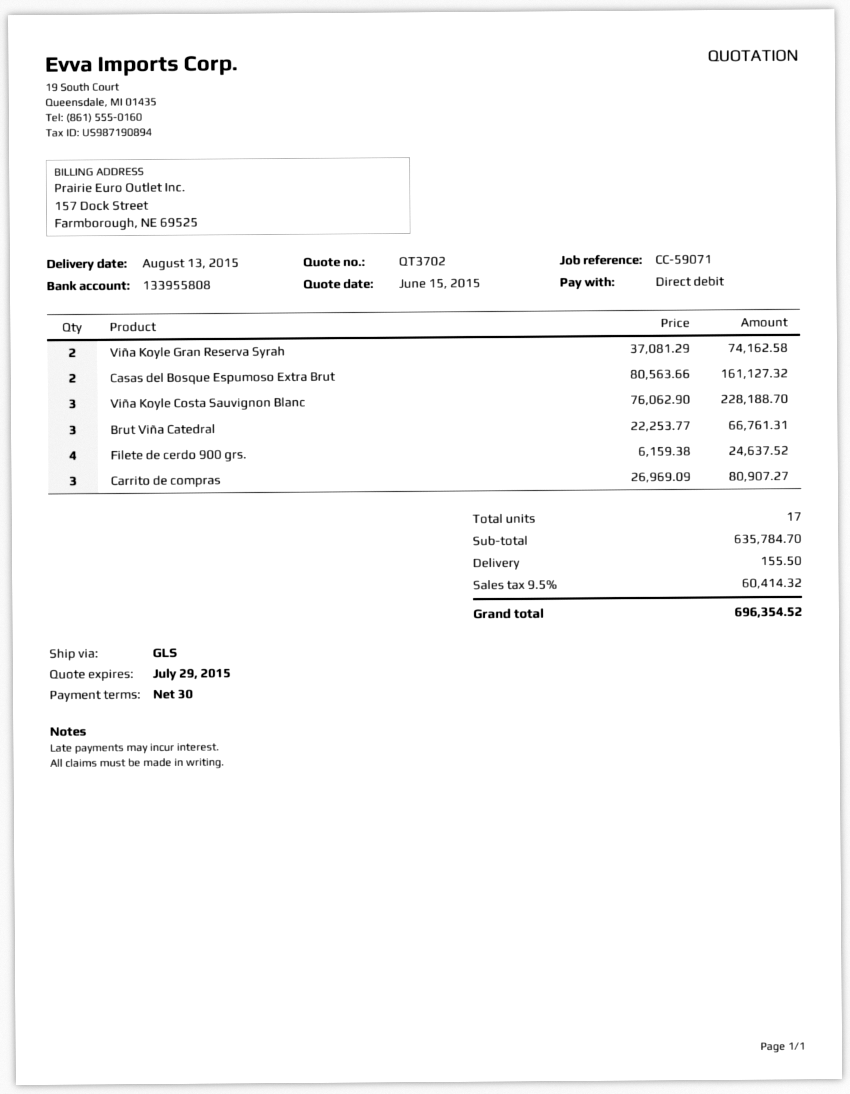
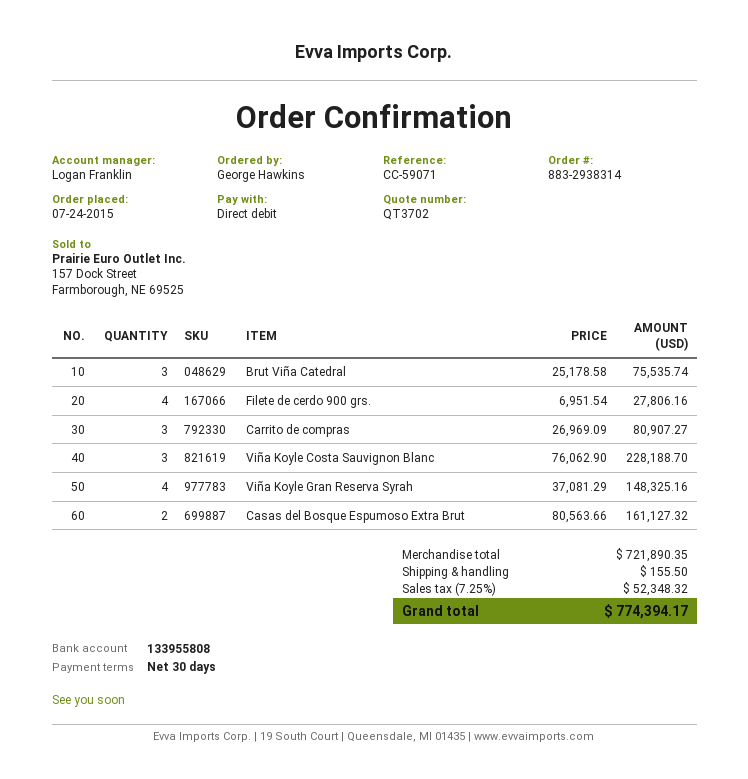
Viña Koyle Gran Reserva Syrah: 2 x 37081.29 = 74162.58 -> 4 x 37081.29 = 148325.16
Brut Viña Catedral: 3 x 22253.77 = 66761.31 -> 3 x 25178.58 = 75535.74
Filete de cerdo 900 grs.: 4 x 6159.38 = 24637.52 -> 4 x 6951.54 = 27806.16
subtotal: 635784.70 -> 721890.35
tax: 9.5% = 60414.32 -> 7.25% = 52348.32
total: 696354.52 -> 774394.17

